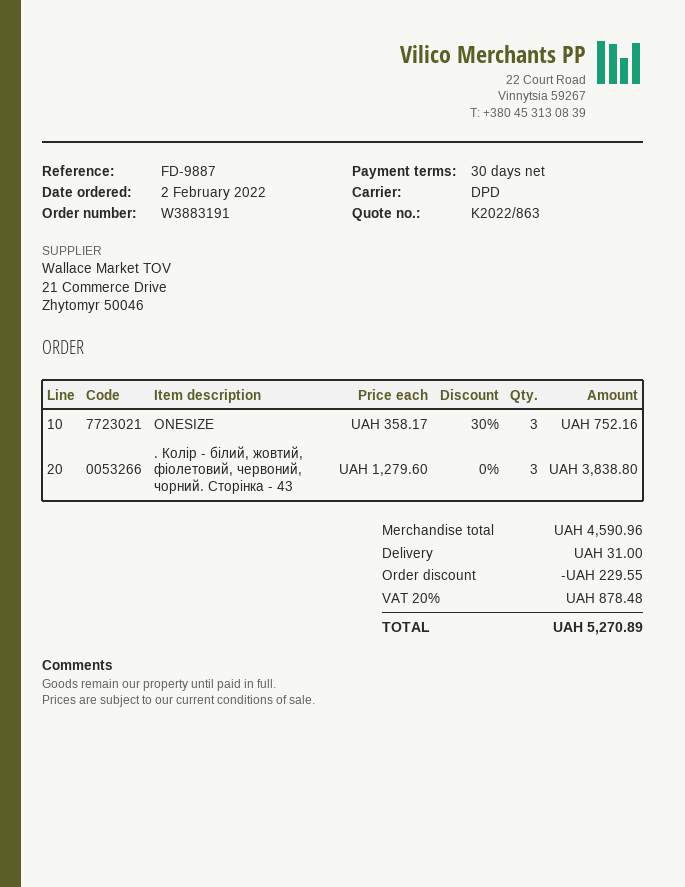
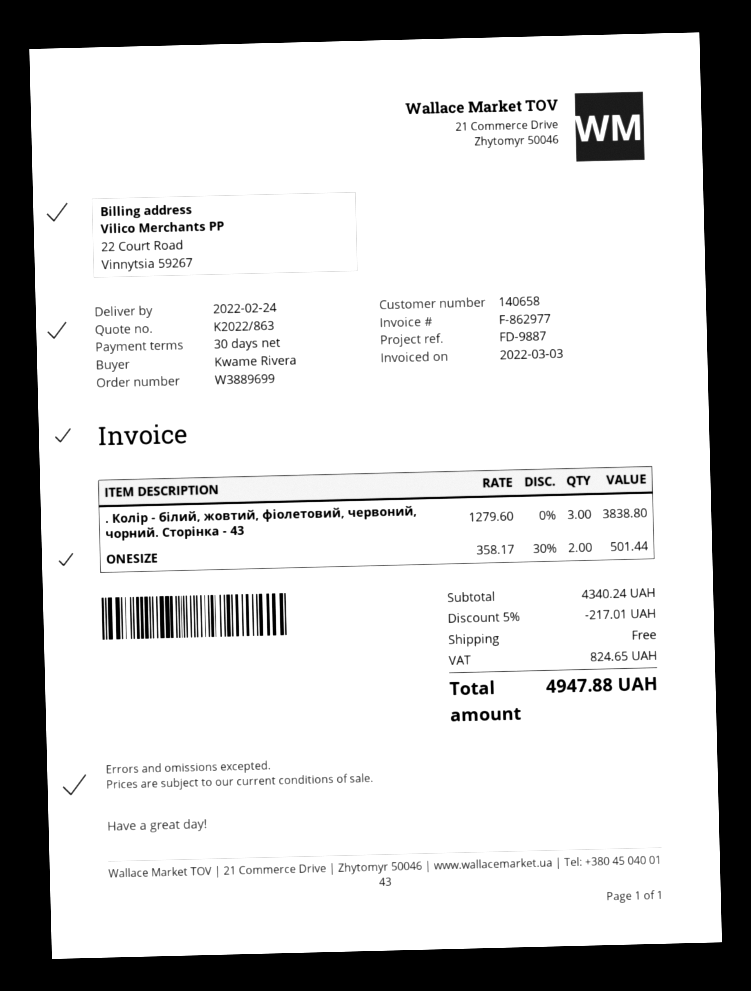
order number: W3883191 -> W3889699
ONESIZE: 3 x 358.17 - 30% = 752.16 -> 2 x 358.17 - 30% = 501.44
subtotal: 4590.96 -> 4340.24
discount: 229.55 -> 217.01
shipping: 31.00 -> 0.00
tax: 878.48 -> 824.65
total: 5270.89 -> 4947.88

